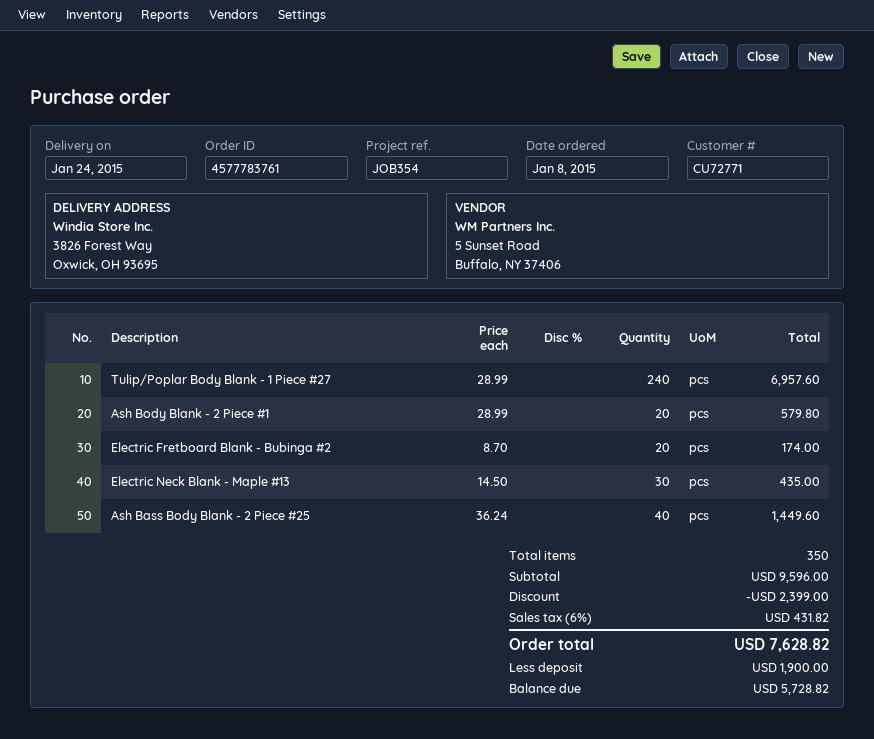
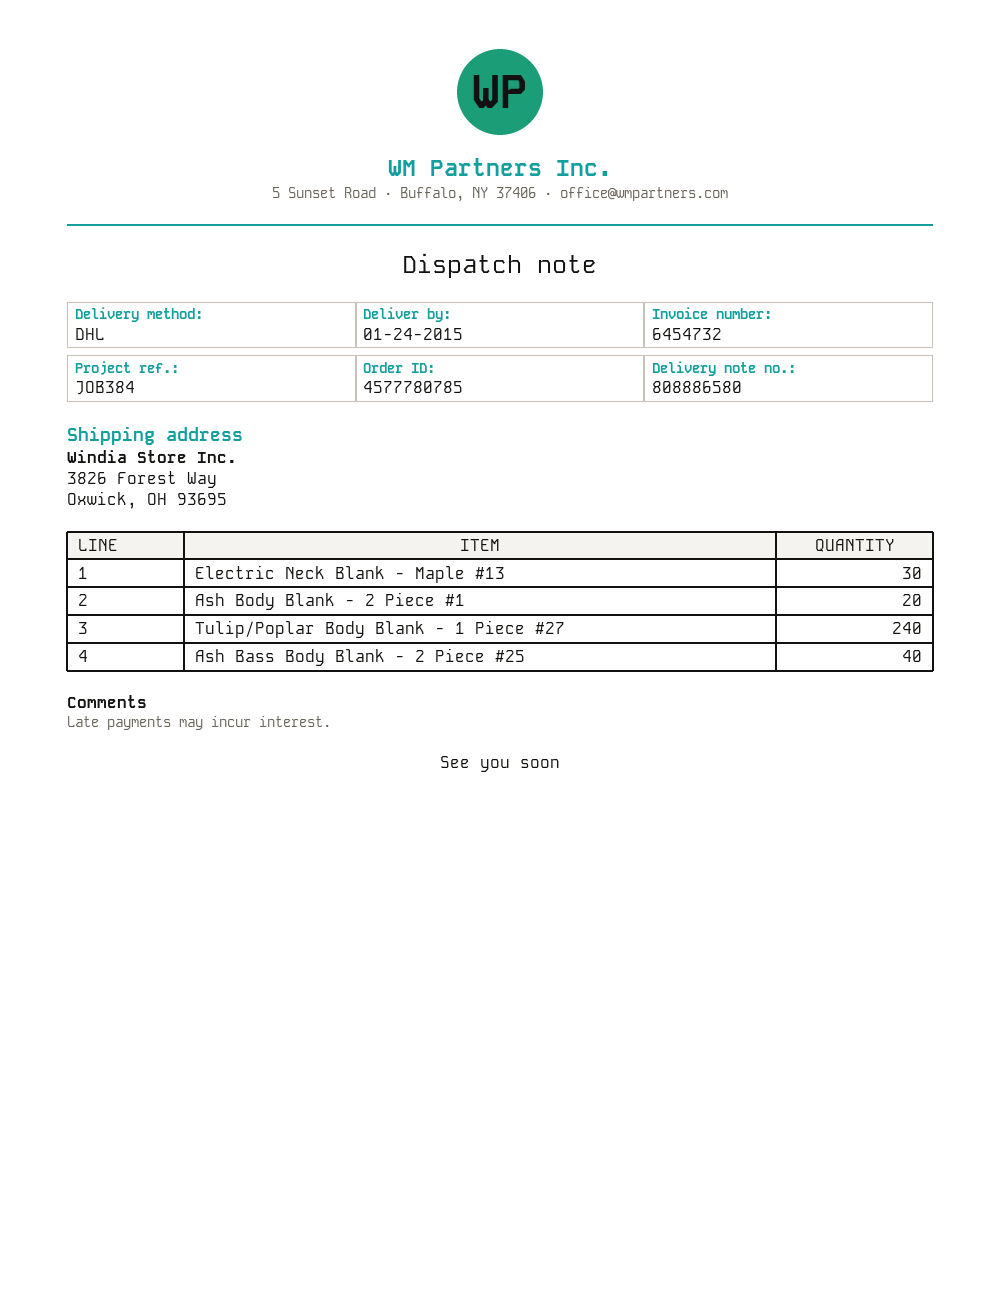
order number: 4577783761 -> 4577780785
reference: JOB354 -> JOB384
Electric Fretboard Blank - Bubinga #2: 20 -> none

